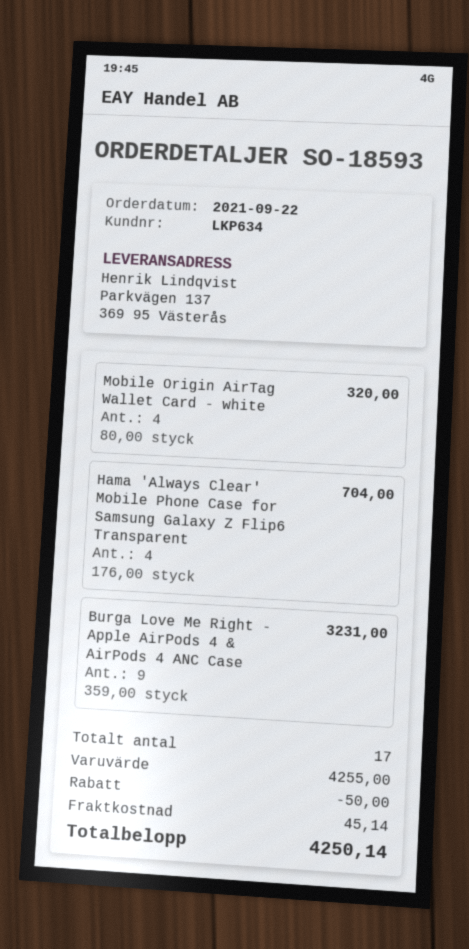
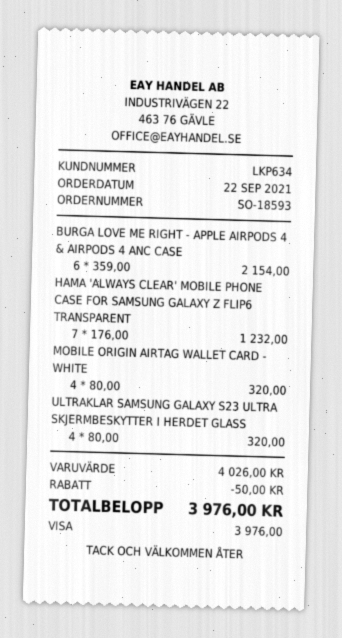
Hama 'Always Clear' Mobile Phone Case for Samsung Galaxy Z Flip6 Transparent: 4 x 176.00 = 704.00 -> 7 x 176.00 = 1232.00
Burga Love Me Right - Apple AirPods 4 & AirPods 4 ANC Case: 9 x 359.00 = 3231.00 -> 6 x 359.00 = 2154.00
ULTRAKLAR SAMSUNG GALAXY S23 ULTRA SKJERMBESKYTTER I HERDET GLASS: none -> 4 x 80.00 = 320.00
subtotal: 4255.00 -> 4026.00
shipping: 45.14 -> none
total: 4250.14 -> 3976.00

